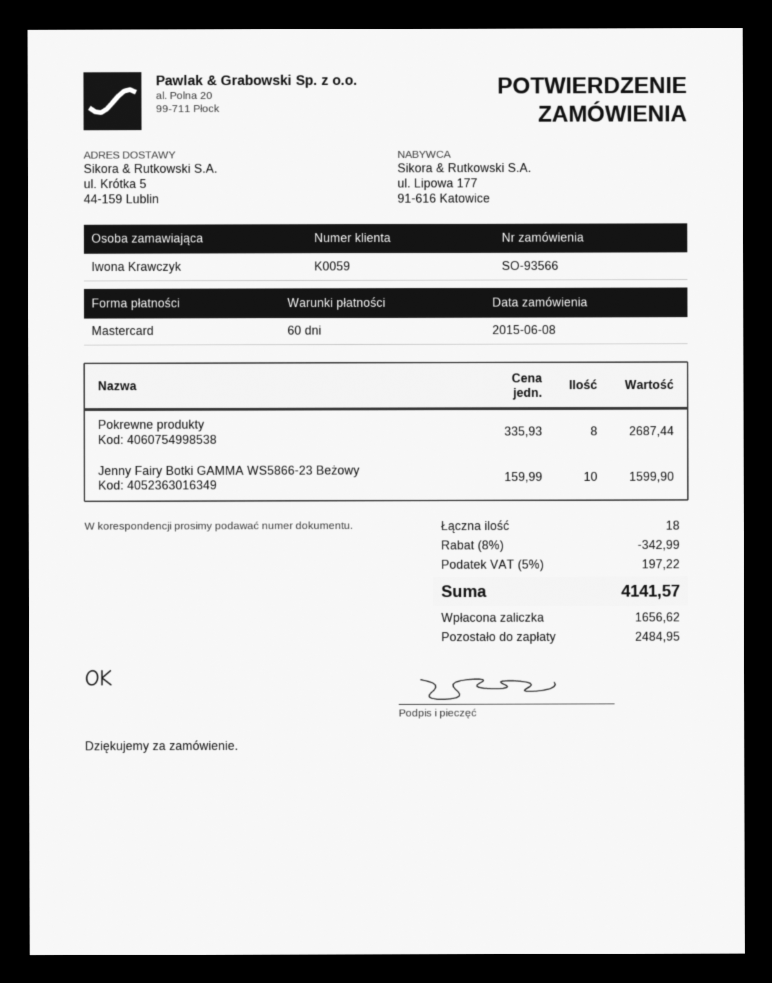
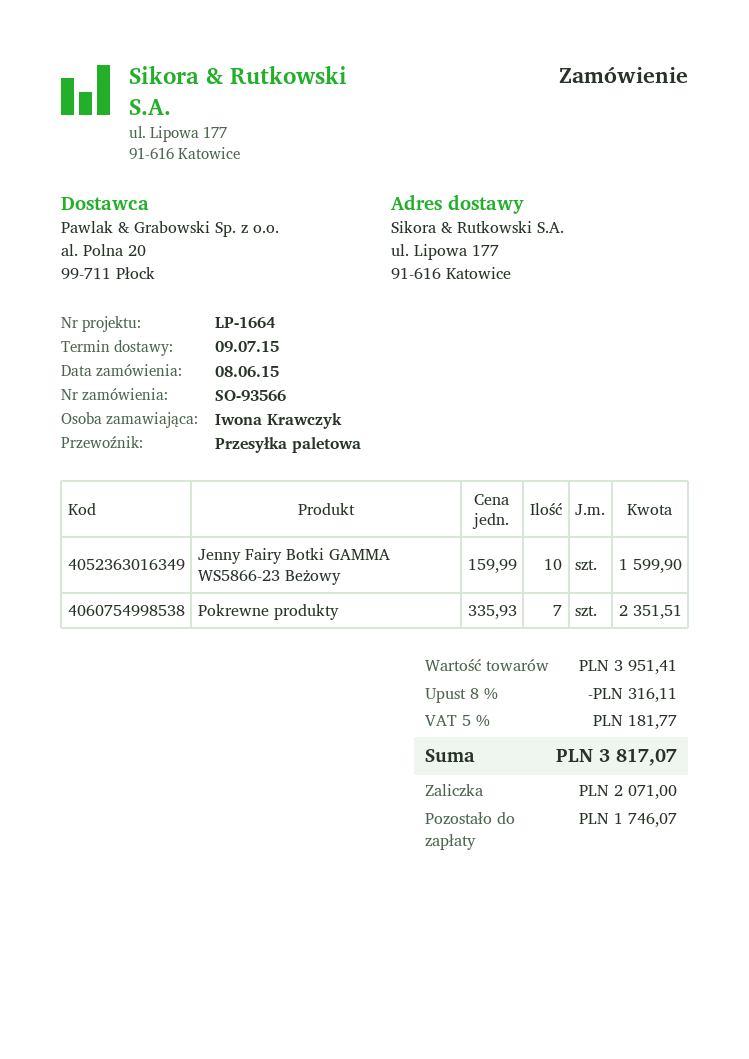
ship to: ul. Krótka 5, 44-159 Lublin -> ul. Lipowa 177, 91-616 Katowice
Pokrewne produkty: 8 x 335.93 = 2687.44 -> 7 x 335.93 = 2351.51
discount: 8% = 342.99 -> 8% = 316.11
tax: 5% = 197.22 -> 5% = 181.77
total: 4141.57 -> 3817.07
deposit: 1656.62 -> 2071.00
balance: 2484.95 -> 1746.07

